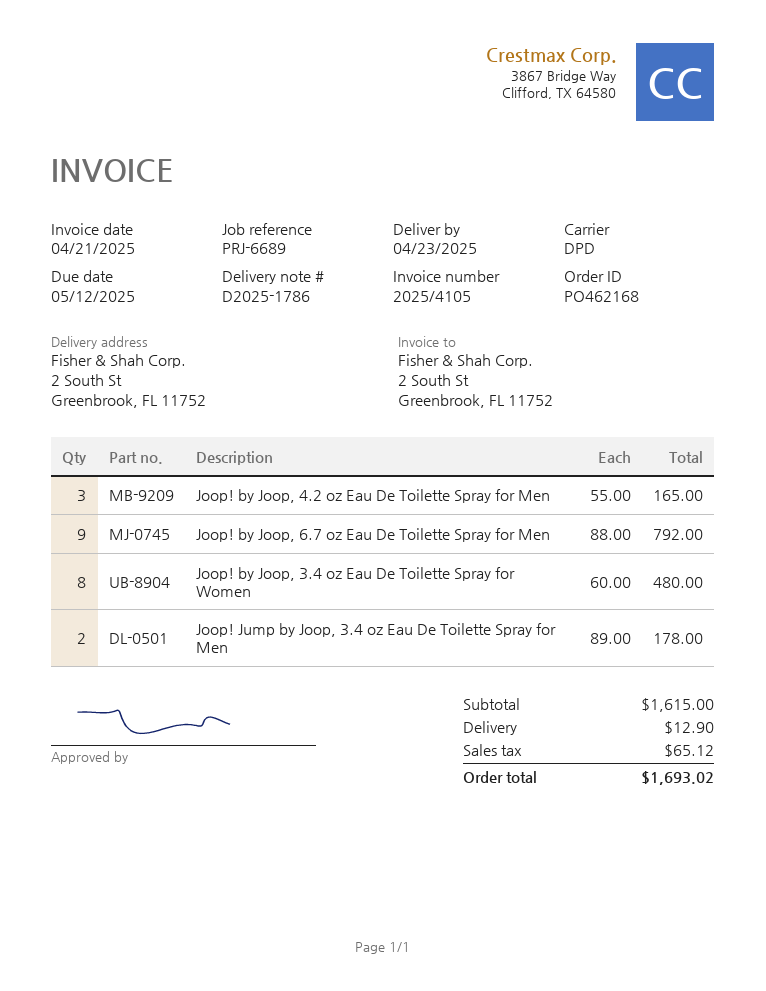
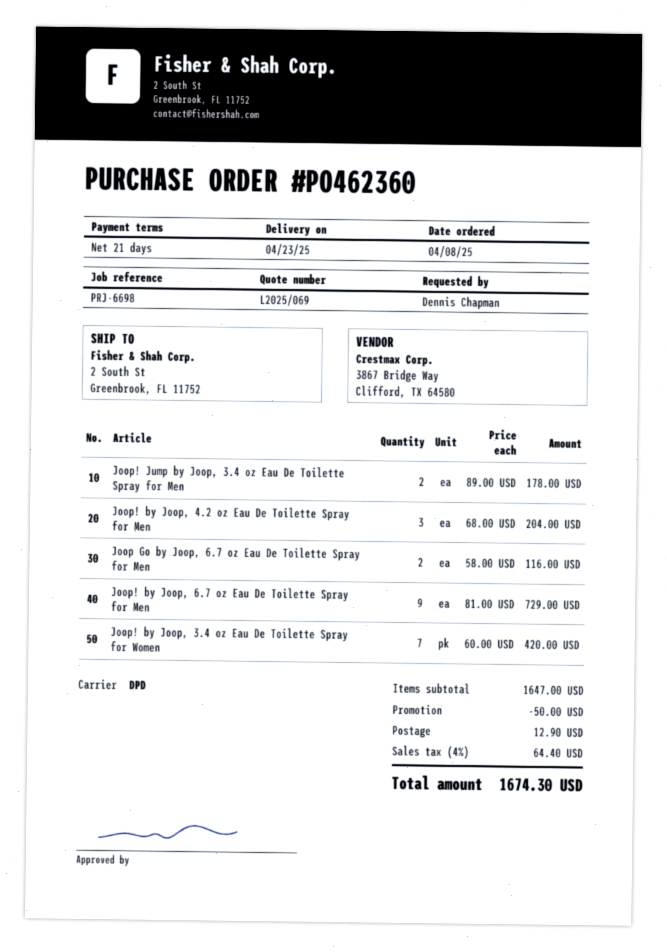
order number: PO462168 -> PO462360
reference: PRJ-6689 -> PRJ-6698
Joop! by Joop, 4.2 oz Eau De Toilette Spray for Men: 3 x 55.00 = 165.00 -> 3 x 68.00 = 204.00
Joop! by Joop, 6.7 oz Eau De Toilette Spray for Men: 9 x 88.00 = 792.00 -> 9 x 81.00 = 729.00
Joop! by Joop, 3.4 oz Eau De Toilette Spray for Women: 8 x 60.00 = 480.00 -> 7 x 60.00 = 420.00
Joop Go by Joop, 6.7 oz Eau De Toilette Spray for Men: none -> 2 x 58.00 = 116.00
subtotal: 1615.00 -> 1647.00
discount: none -> 50.00
tax: 65.12 -> 64.40
total: 1693.02 -> 1674.30

